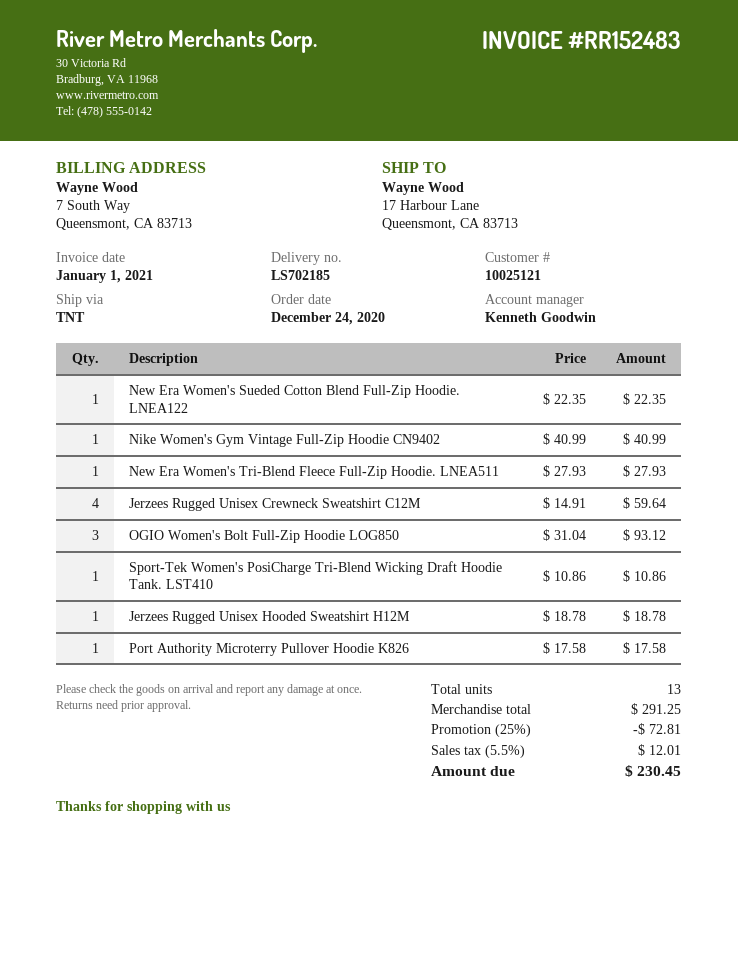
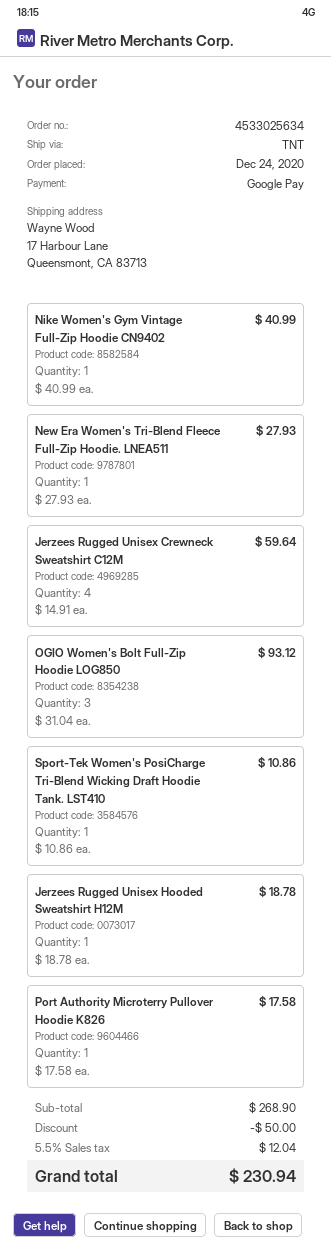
New Era Women's Sueded Cotton Blend Full-Zip Hoodie. LNEA122: 1 x 22.35 = 22.35 -> none
subtotal: 291.25 -> 268.90
discount: 72.81 -> 50.00
tax: 5.5% = 12.01 -> 5.5% = 12.04
total: 230.45 -> 230.94

